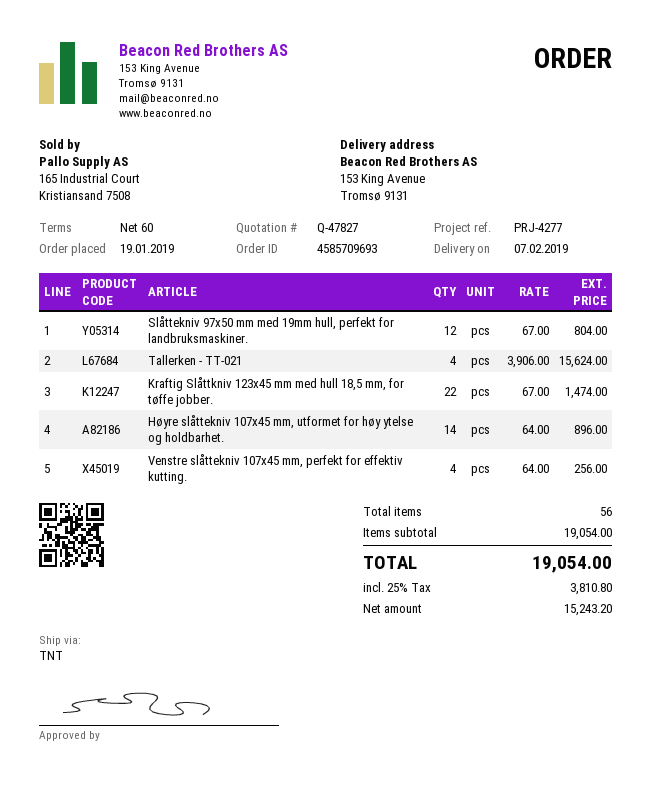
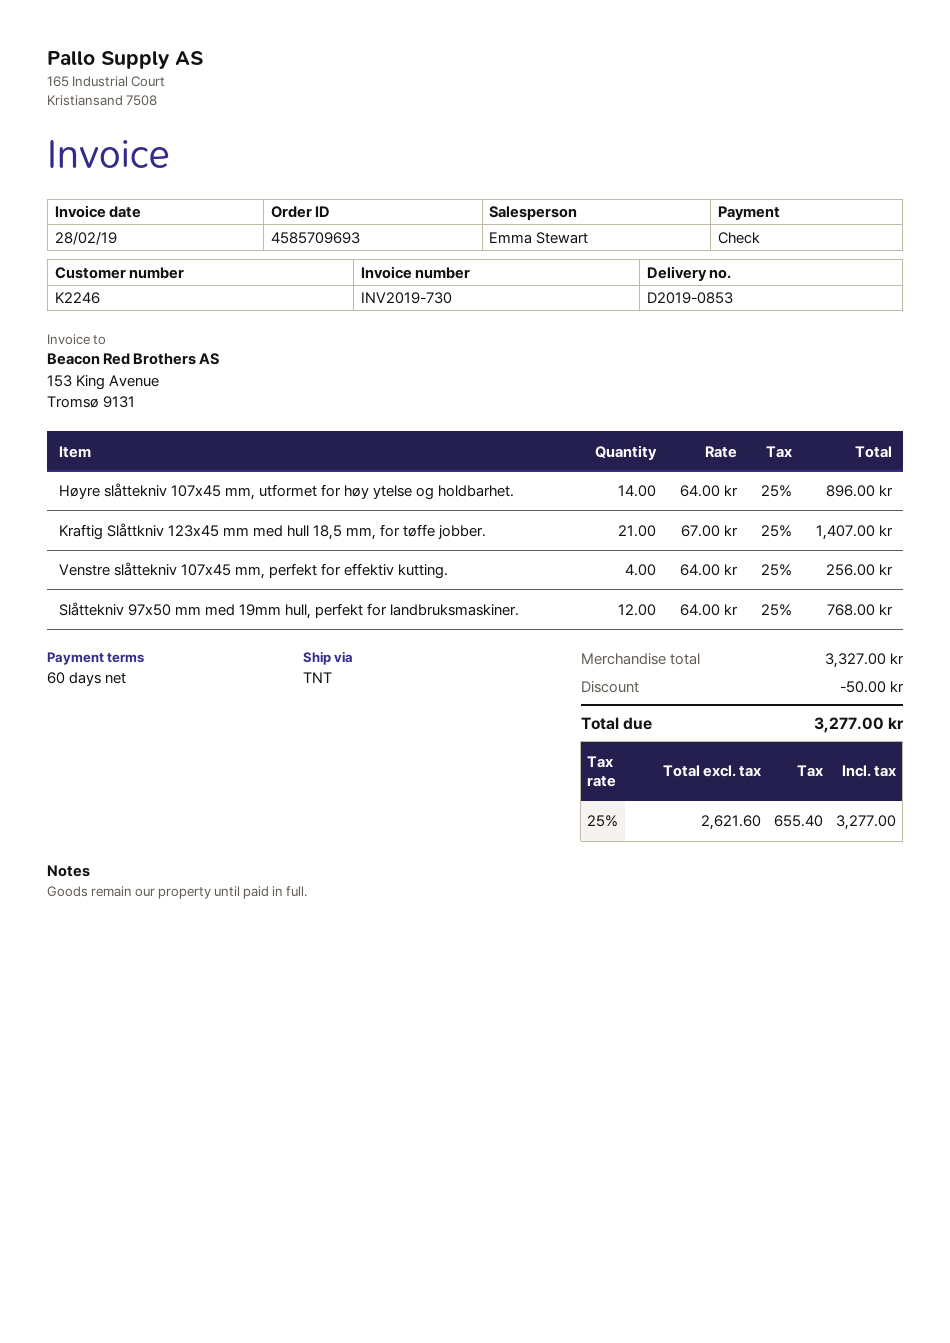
Slåttekniv 97x50 mm med 19mm hull, perfekt for landbruksmaskiner.: 12 x 67.00 = 804.00 -> 12 x 64.00 = 768.00
Tallerken - TT-021: 4 x 3906.00 = 15624.00 -> none
Kraftig Slåttkniv 123x45 mm med hull 18,5 mm, for tøffe jobber.: 22 x 67.00 = 1474.00 -> 21 x 67.00 = 1407.00
subtotal: 19054.00 -> 3327.00
discount: none -> 50.00
net: 15243.20 -> 2621.60
tax: 25% = 3810.80 -> 25% = 655.40
total: 19054.00 -> 3277.00

